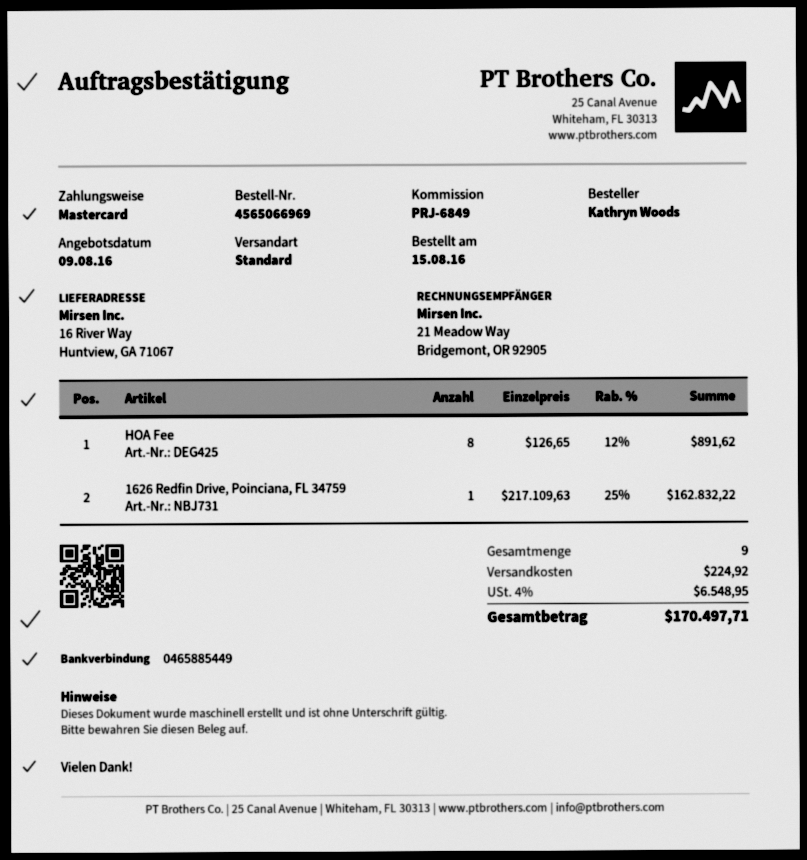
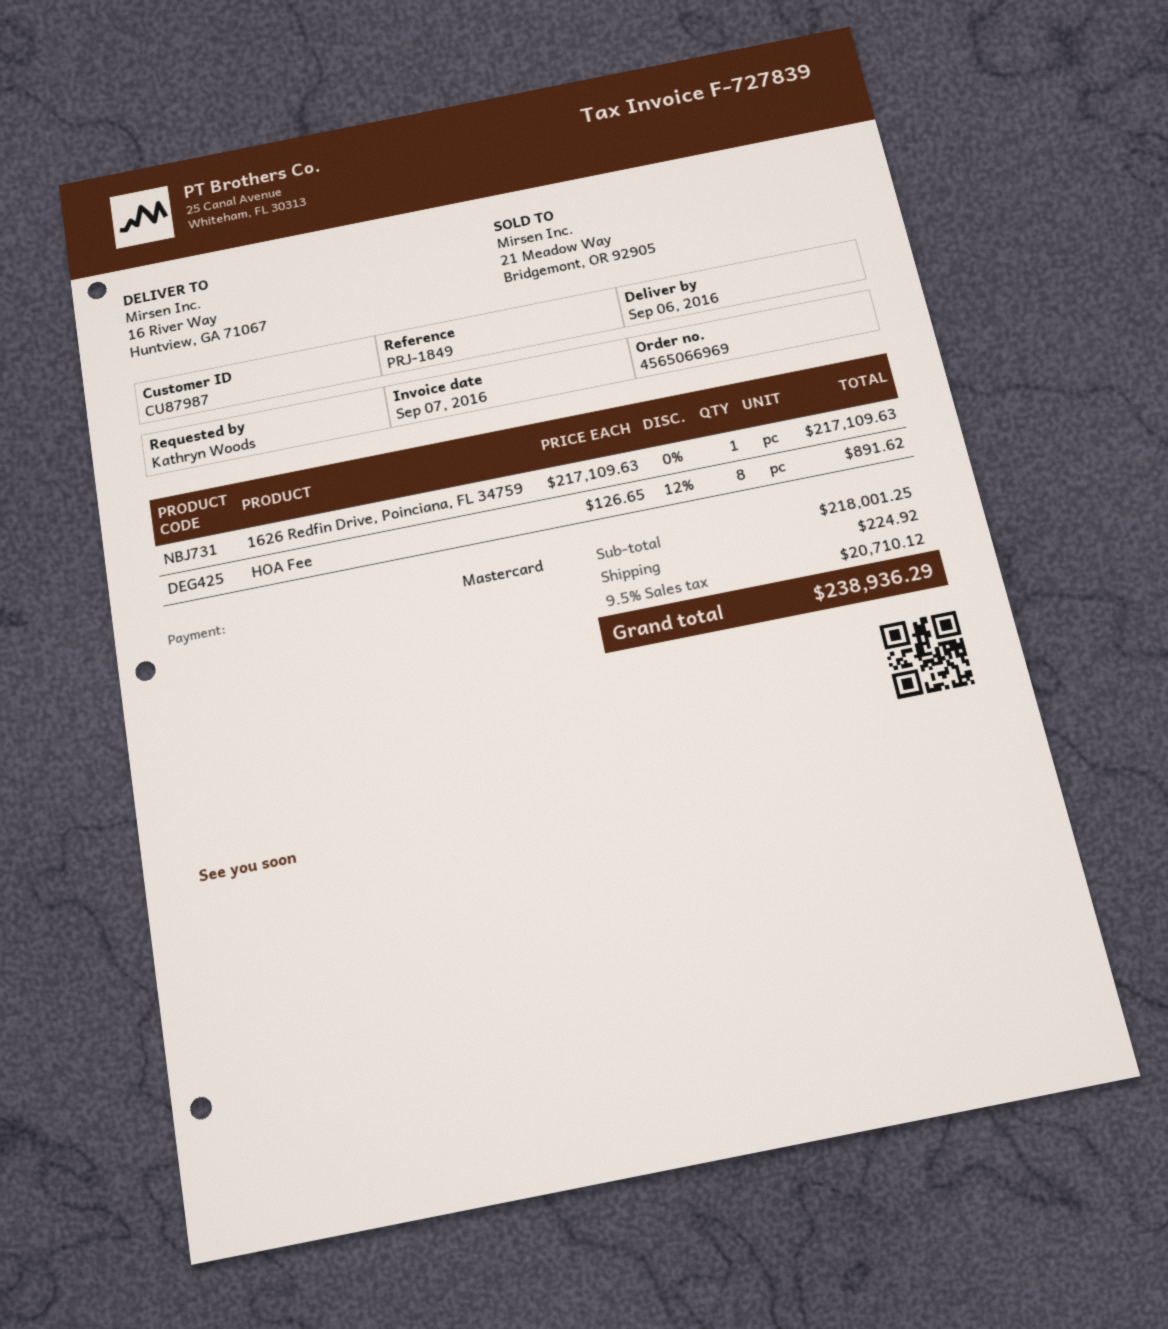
reference: PRJ-6849 -> PRJ-1849
1626 Redfin Drive, Poinciana, FL 34759: 1 x 217109.63 - 25% = 162832.22 -> 1 x 217109.63 = 217109.63
tax: 4% = 6548.95 -> 9.5% = 20710.12
total: 170497.71 -> 238936.29

